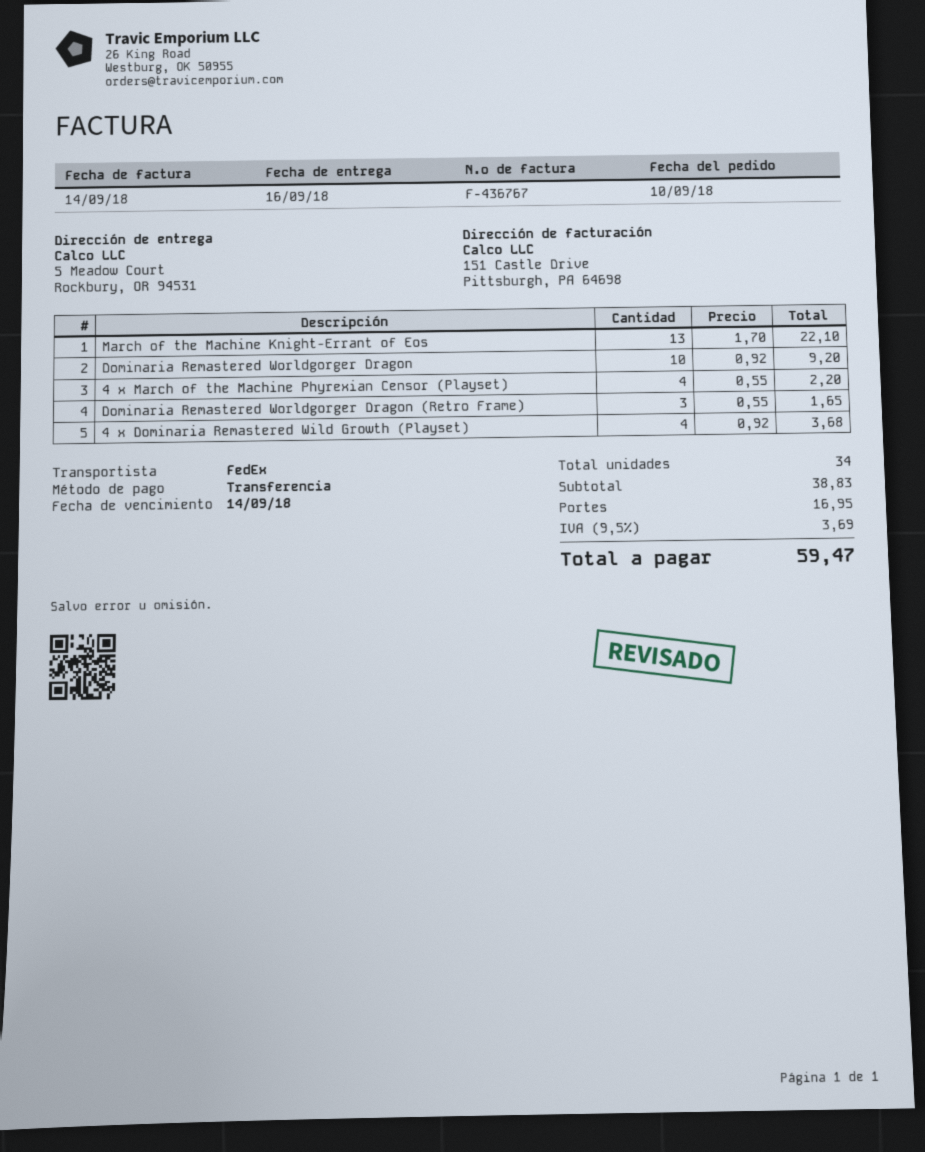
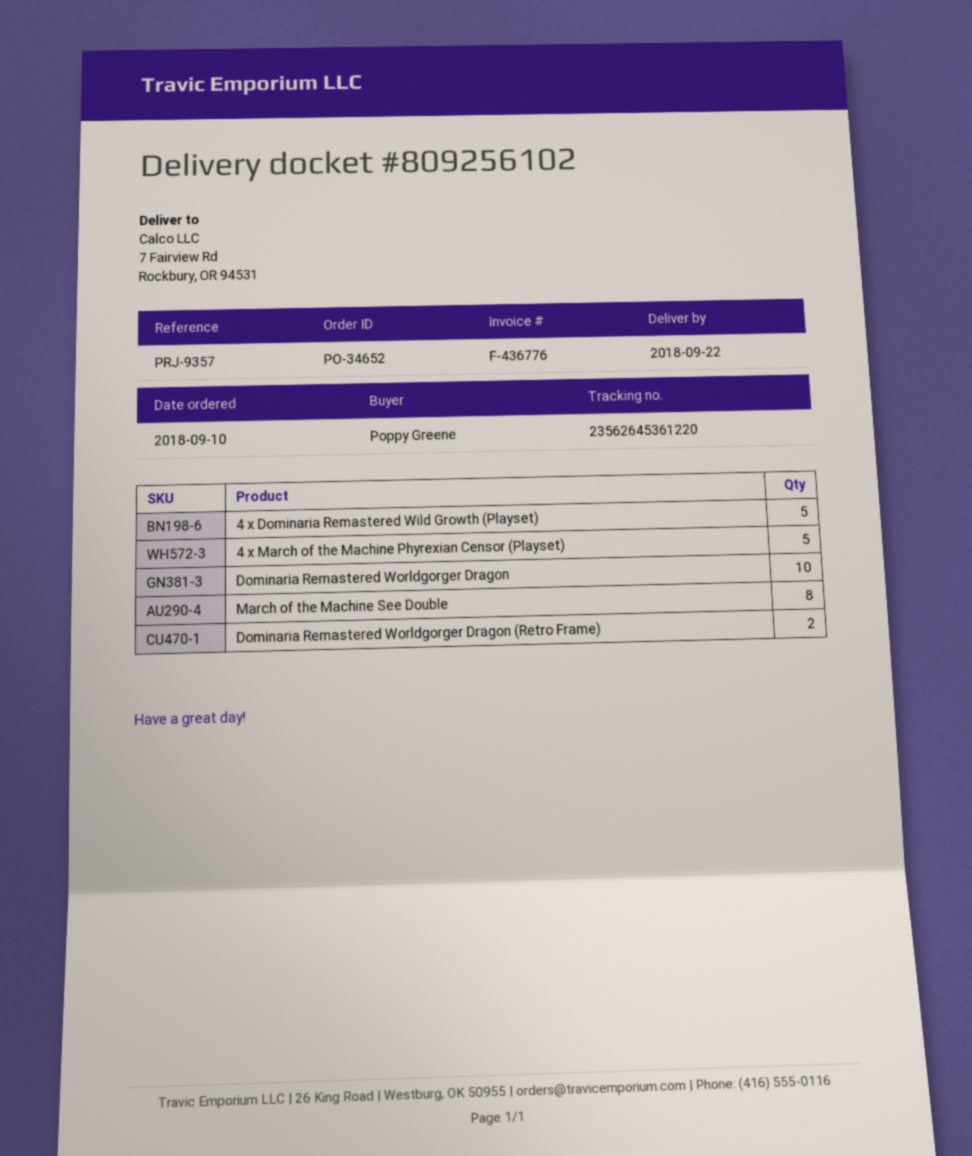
delivery date: 2018-09-16 -> 2018-09-22
invoice number: F-436767 -> F-436776
ship to: 5 Meadow Court, Rockbury, OR 94531 -> 7 Fairview Rd, Rockbury, OR 94531
March of the Machine Knight-Errant of Eos: 13 -> none
4 x March of the Machine Phyrexian Censor (Playset): 4 -> 5
Dominaria Remastered Worldgorger Dragon (Retro Frame): 3 -> 2
4 x Dominaria Remastered Wild Growth (Playset): 4 -> 5
March of the Machine See Double: none -> 8

